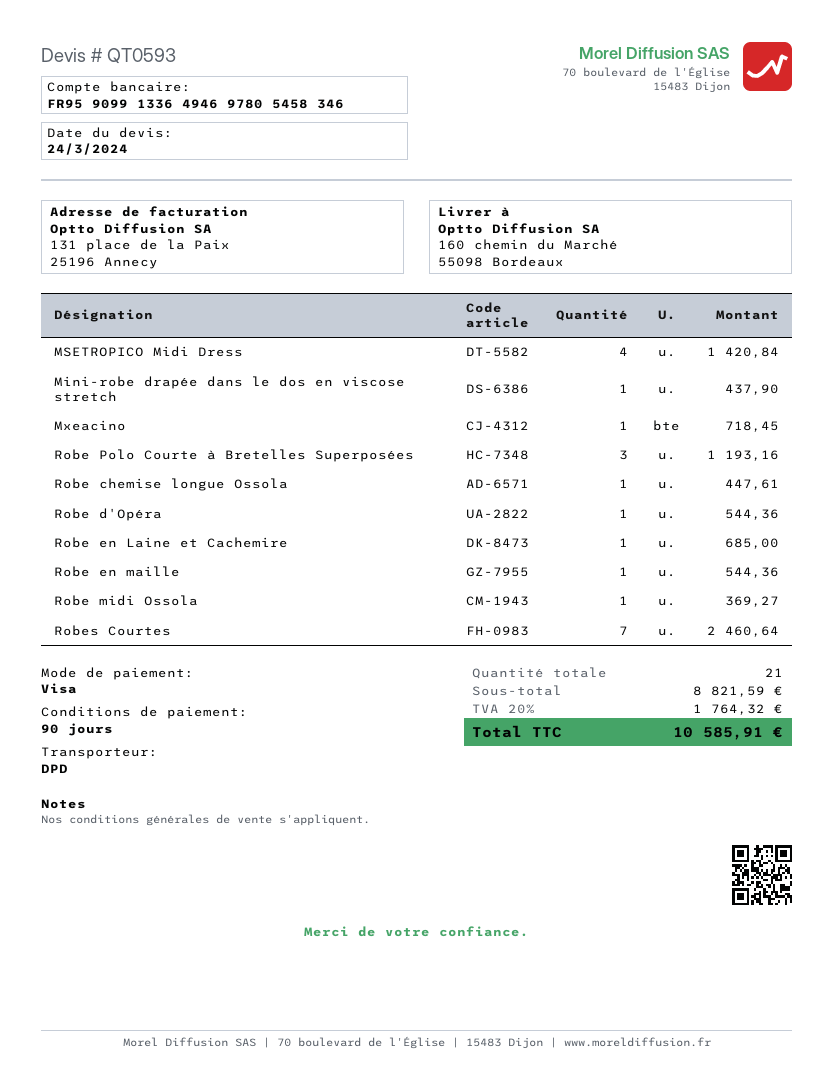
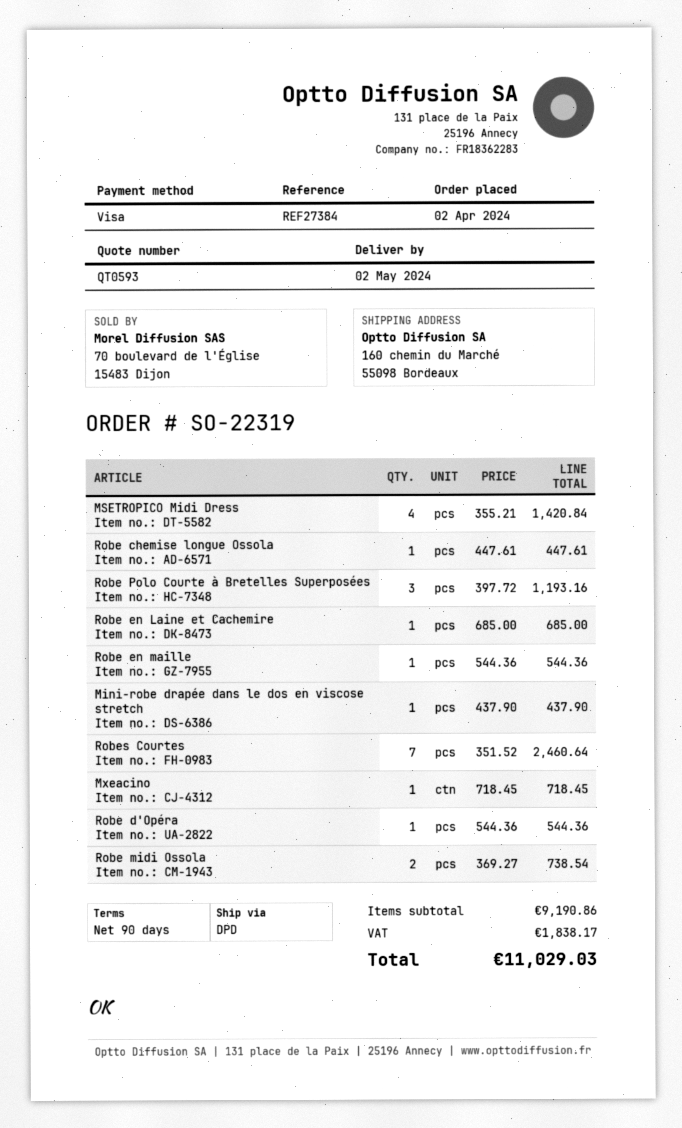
Robe midi Ossola: 1 for 369.27 -> 2 for 738.54
subtotal: 8821.59 -> 9190.86
tax: 1764.32 -> 1838.17
total: 10585.91 -> 11029.03

